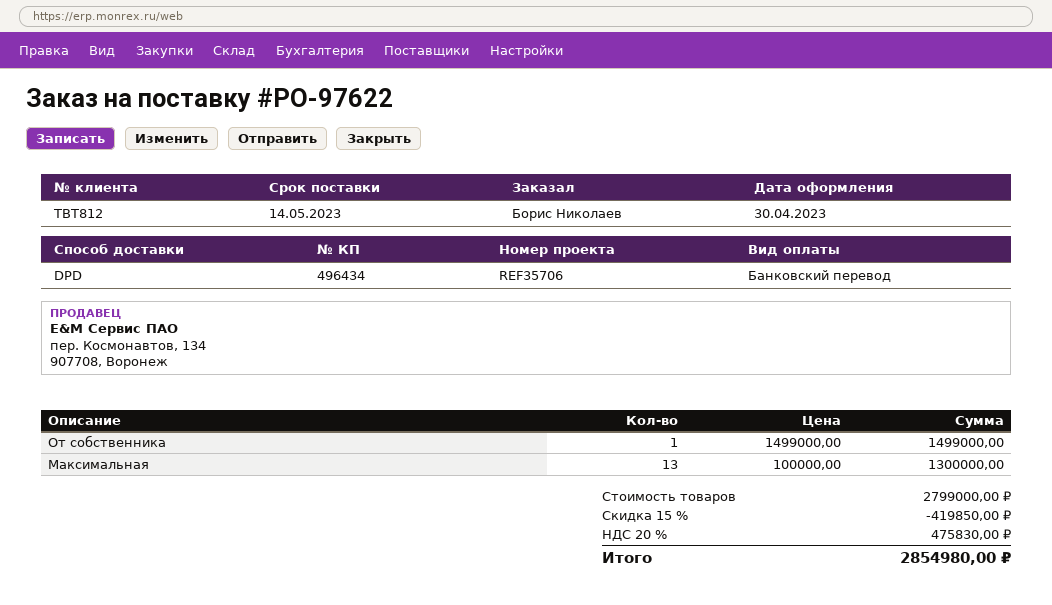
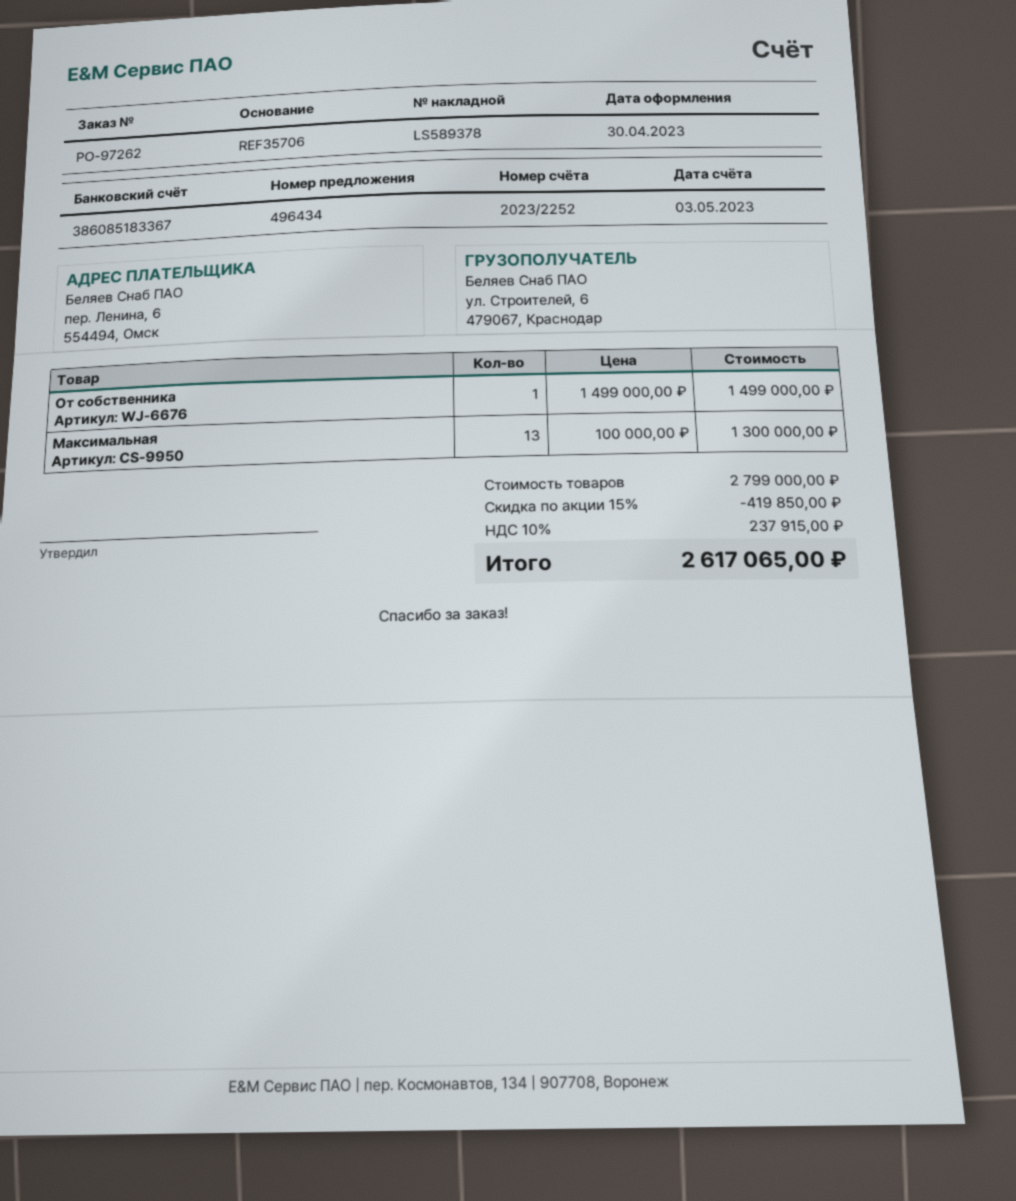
order number: PO-97622 -> PO-97262
tax: 20% = 475830.00 -> 10% = 237915.00
total: 2854980.00 -> 2617065.00

